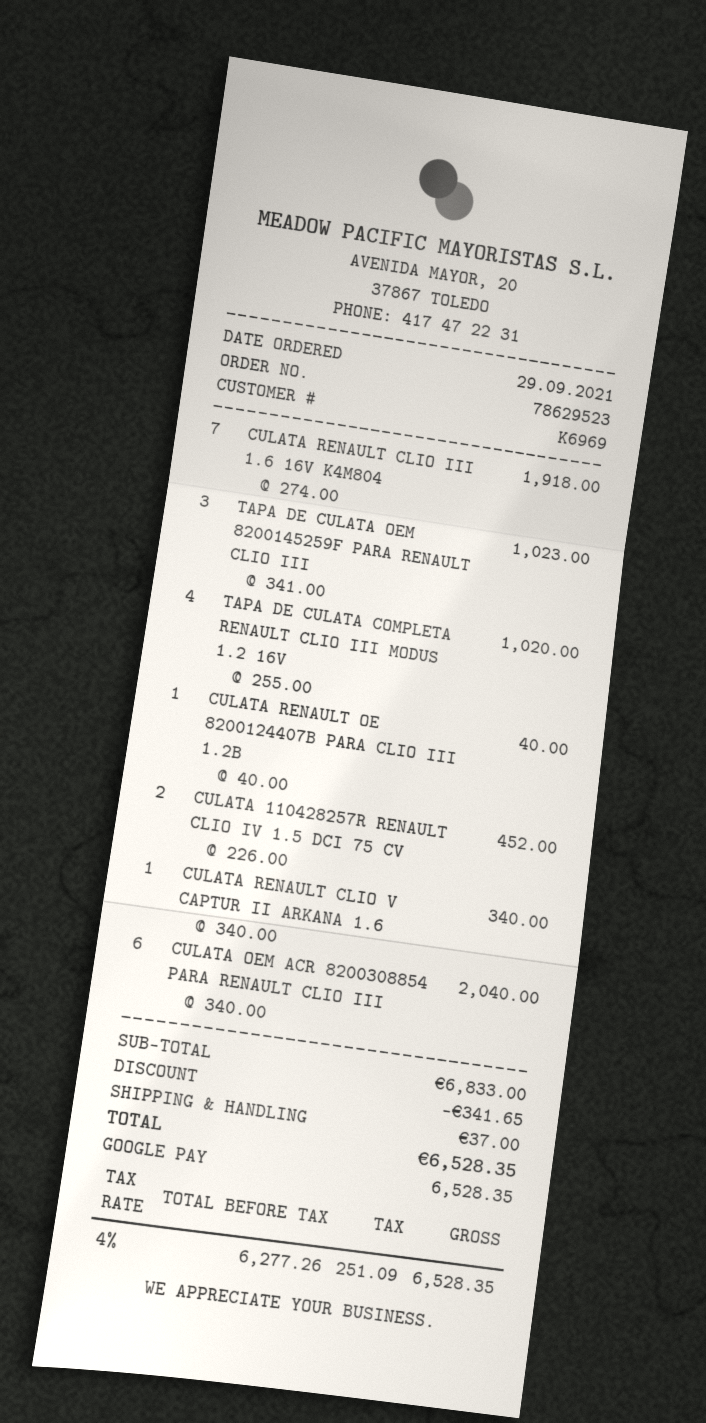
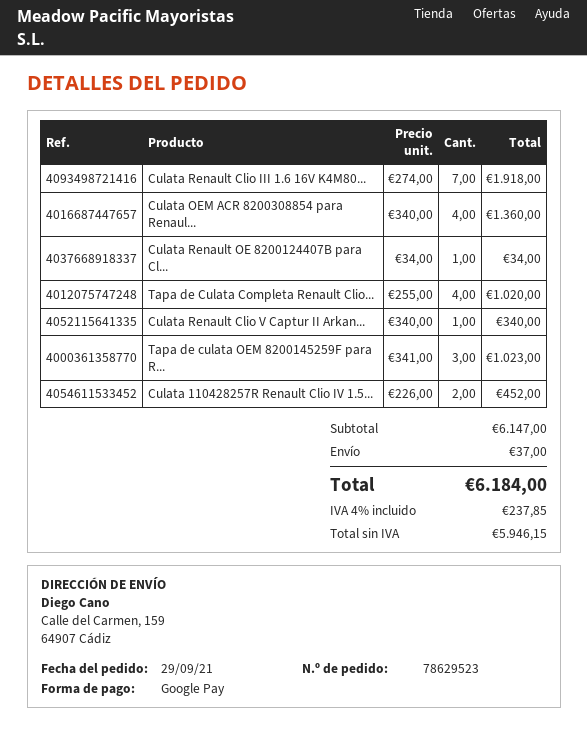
CULATA RENAULT OE 8200124407B PARA CLIO III 1.2B: 1 x 40.00 = 40.00 -> 1 x 34.00 = 34.00
CULATA OEM ACR 8200308854 PARA RENAULT CLIO III: 6 x 340.00 = 2040.00 -> 4 x 340.00 = 1360.00
subtotal: 6833.00 -> 6147.00
discount: 341.65 -> none
net: 6277.26 -> 5946.15
tax: 4% = 251.09 -> 4% = 237.85
total: 6528.35 -> 6184.00

